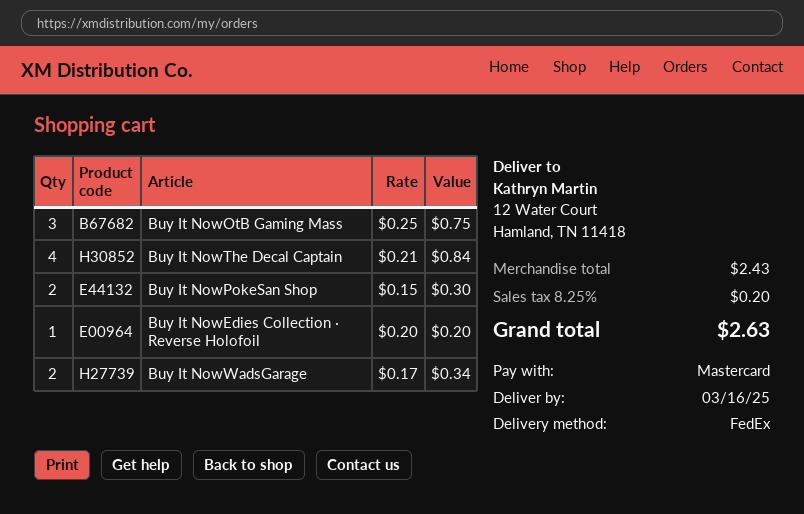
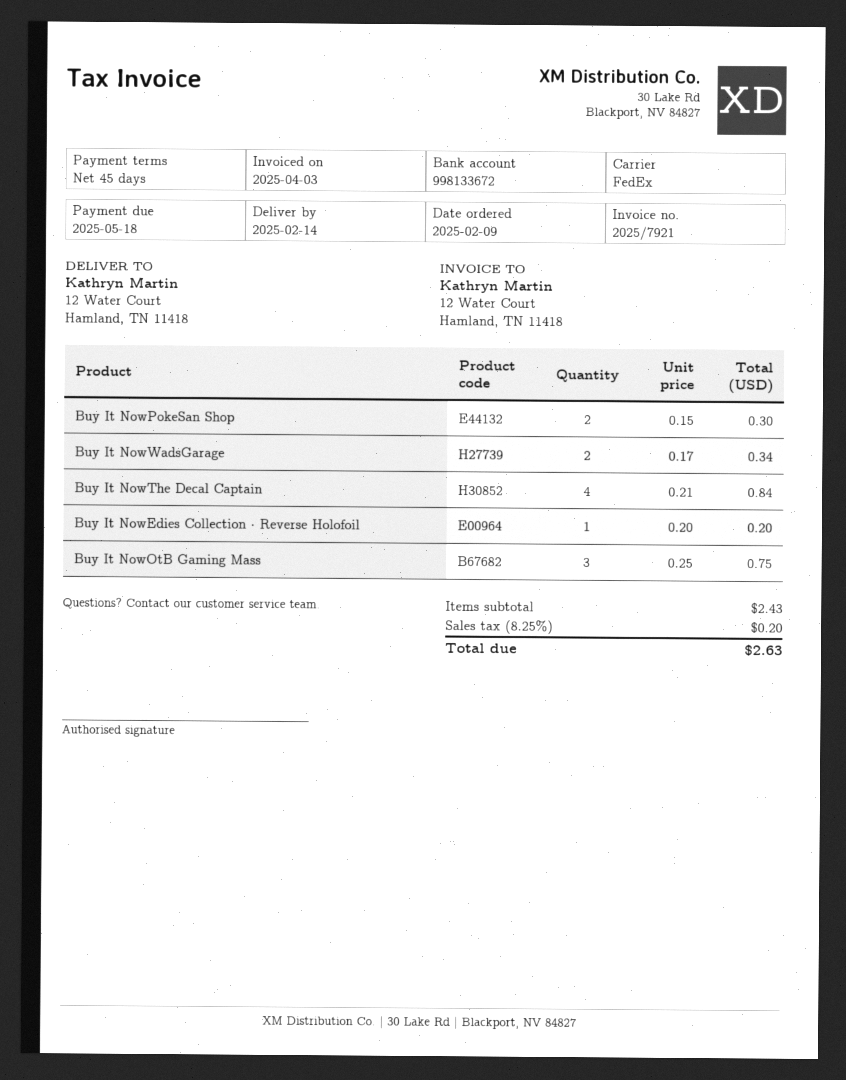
delivery date: 2025-03-16 -> 2025-02-14

